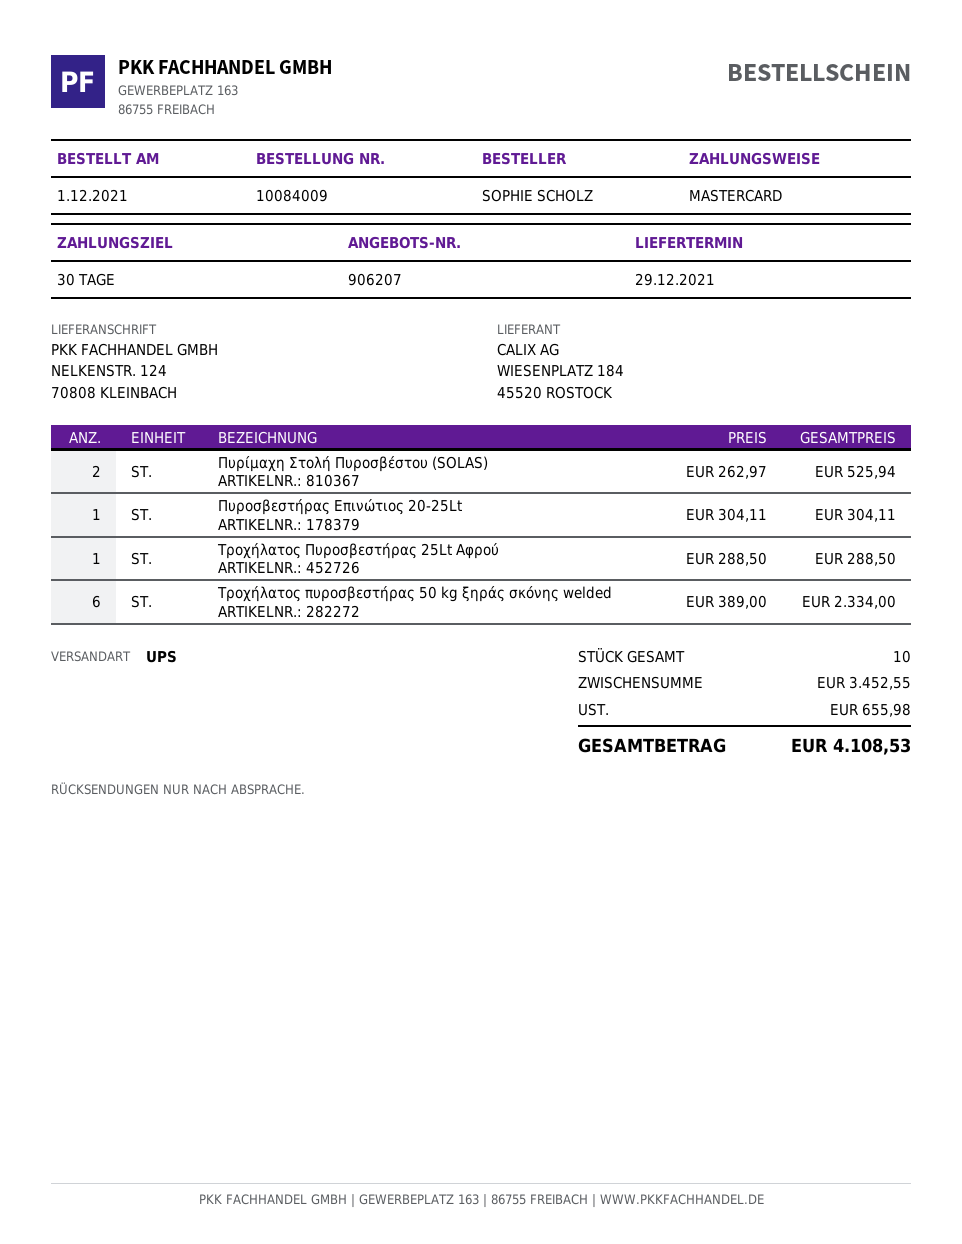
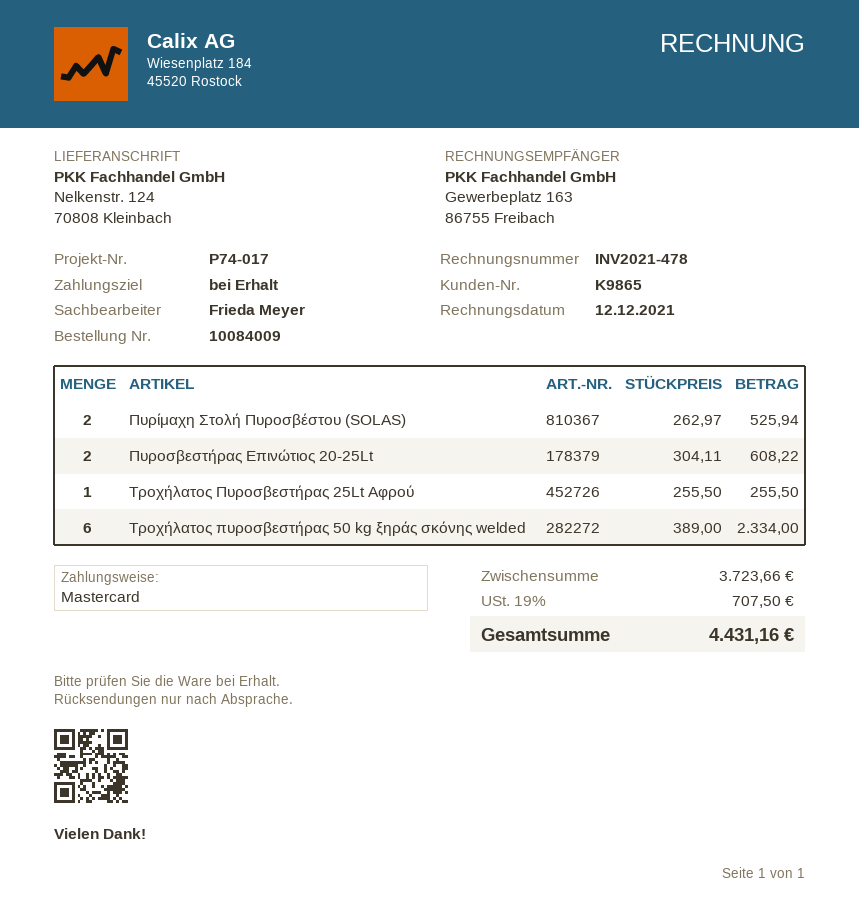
payment terms: 30 days -> on receipt
Πυροσβεστήρας Επινώτιος 20-25Lt: 1 x 304.11 = 304.11 -> 2 x 304.11 = 608.22
Τροχήλατος Πυροσβεστήρας 25Lt Αφρού: 1 x 288.50 = 288.50 -> 1 x 255.50 = 255.50
subtotal: 3452.55 -> 3723.66
tax: 655.98 -> 707.50
total: 4108.53 -> 4431.16

